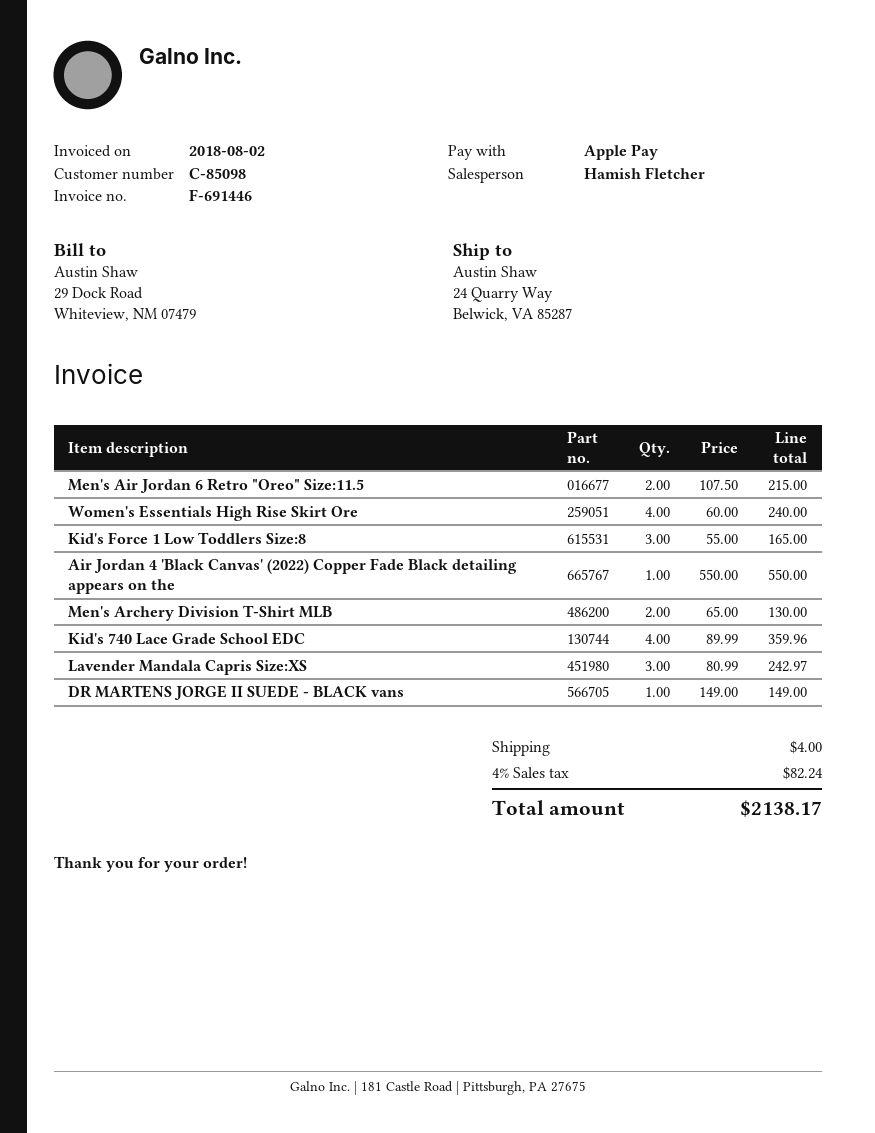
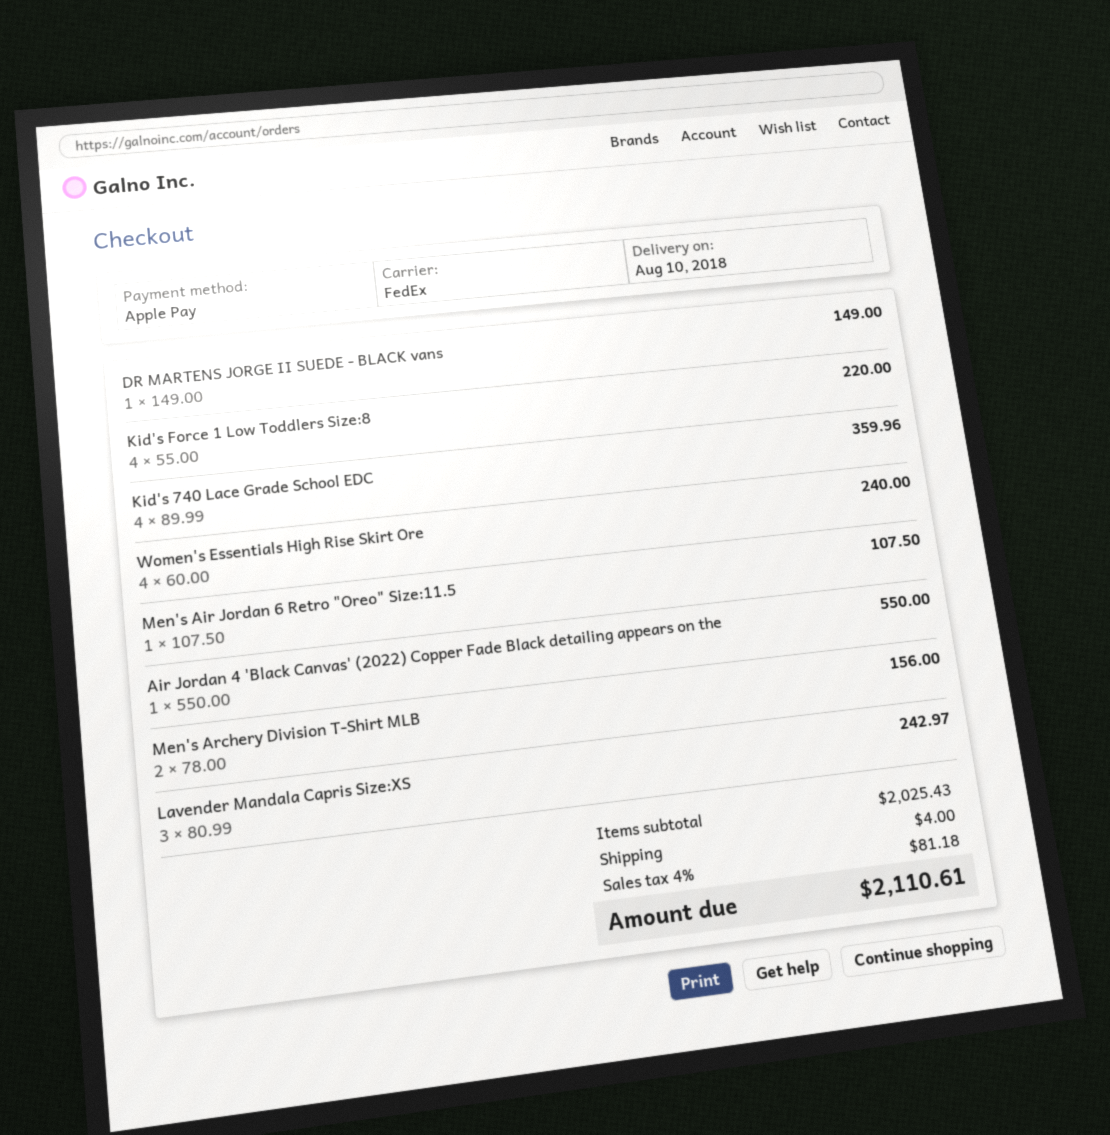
Men's Air Jordan 6 Retro "Oreo" Size:11.5: 2 x 107.50 = 215.00 -> 1 x 107.50 = 107.50
Kid's Force 1 Low Toddlers Size:8: 3 x 55.00 = 165.00 -> 4 x 55.00 = 220.00
Men's Archery Division T-Shirt MLB: 2 x 65.00 = 130.00 -> 2 x 78.00 = 156.00
tax: 4% = 82.24 -> 4% = 81.18
total: 2138.17 -> 2110.61

